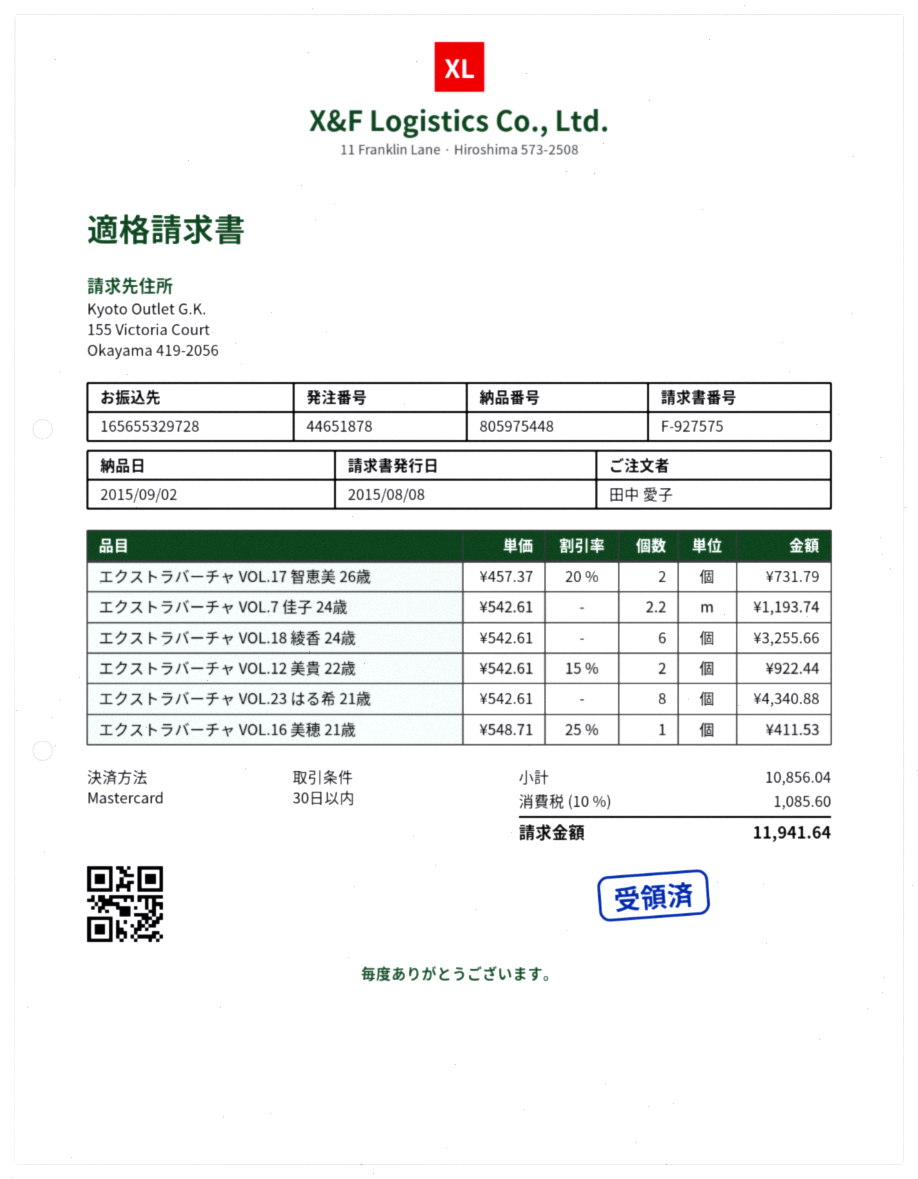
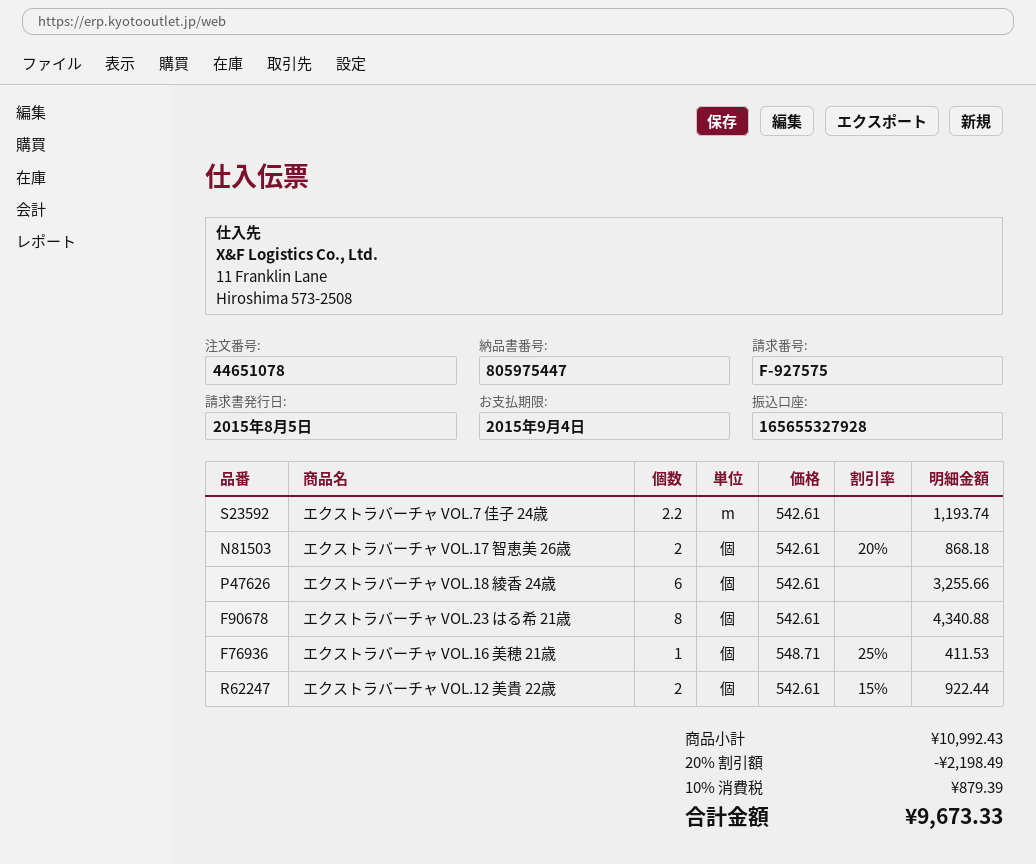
order number: 44651878 -> 44651078
delivery note number: 805975448 -> 805975447
invoice date: 2015-08-08 -> 2015-08-05
bank account: 165655329728 -> 165655327928
エクストラバーチャ VOL.17 智恵美 26歳: 2 x 457.37 - 20% = 731.79 -> 2 x 542.61 - 20% = 868.18
subtotal: 10856.04 -> 10992.43
discount: none -> 20% = 2198.49
tax: 10% = 1085.60 -> 10% = 879.39
total: 11941.64 -> 9673.33

